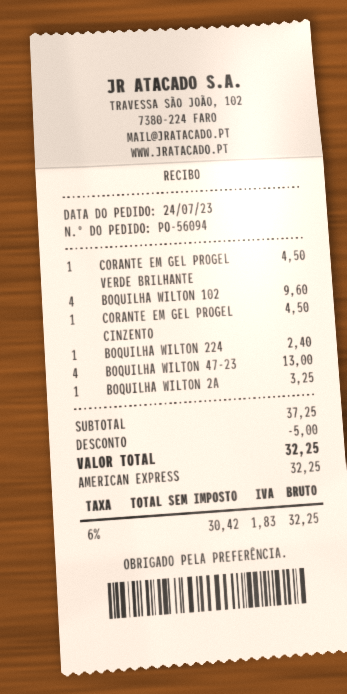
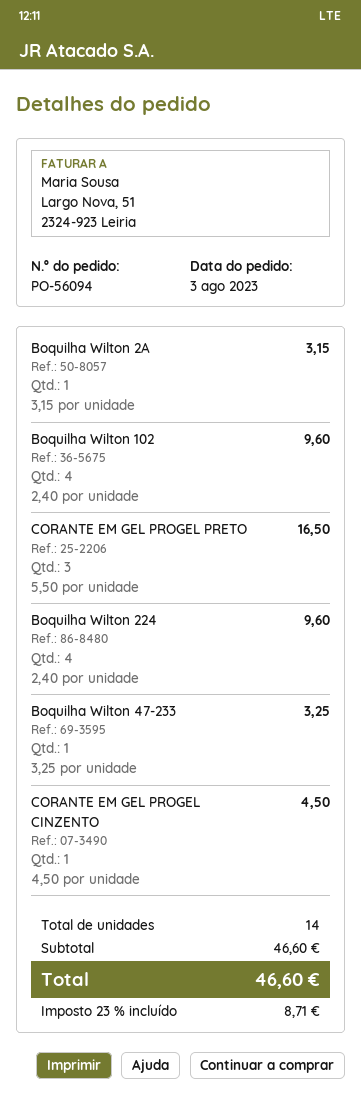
order date: 2023-07-24 -> 2023-08-03
CORANTE EM GEL PROGEL VERDE BRILHANTE: 1 for 4.50 -> none
BOQUILHA WILTON 224: 1 for 2.40 -> 4 for 9.60
BOQUILHA WILTON 47-23: 4 for 13.00 -> 1 for 3.25
BOQUILHA WILTON 2A: 1 for 3.25 -> 1 for 3.15
CORANTE EM GEL PROGEL PRETO: none -> 3 for 16.50
subtotal: 37.25 -> 46.60
discount: 5.00 -> none
tax: 6% = 1.83 -> 23% = 8.71
total: 32.25 -> 46.60

